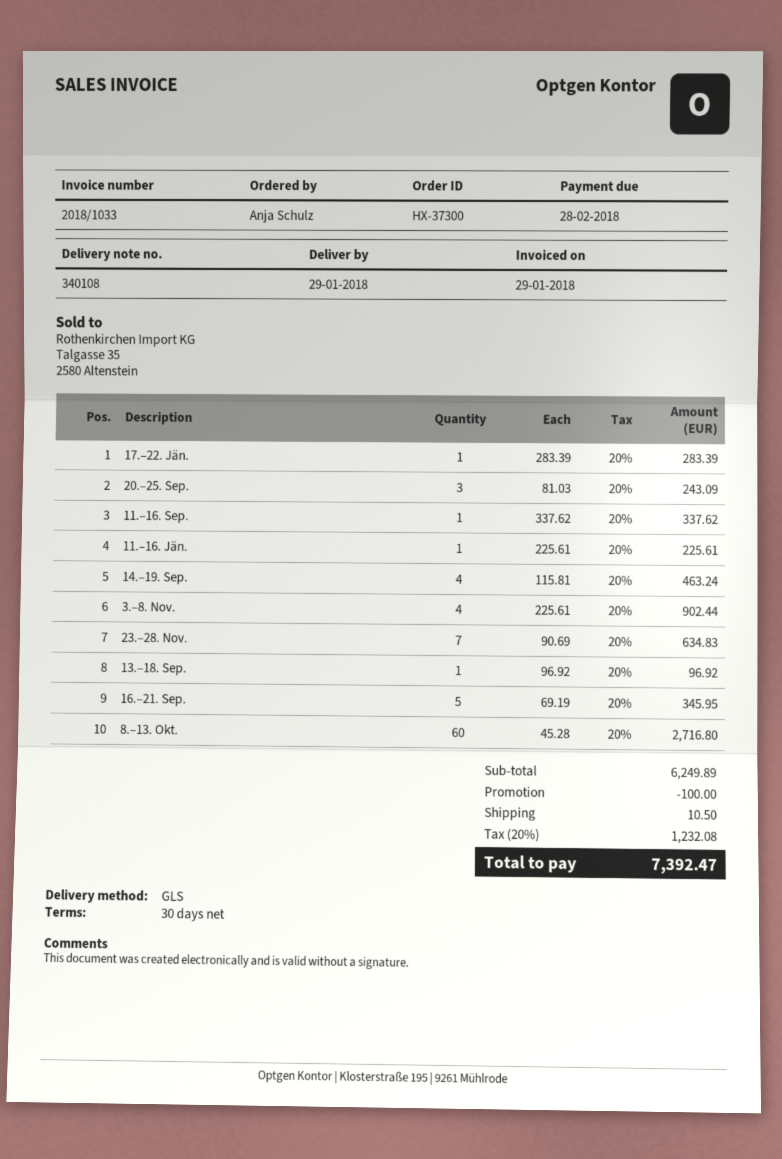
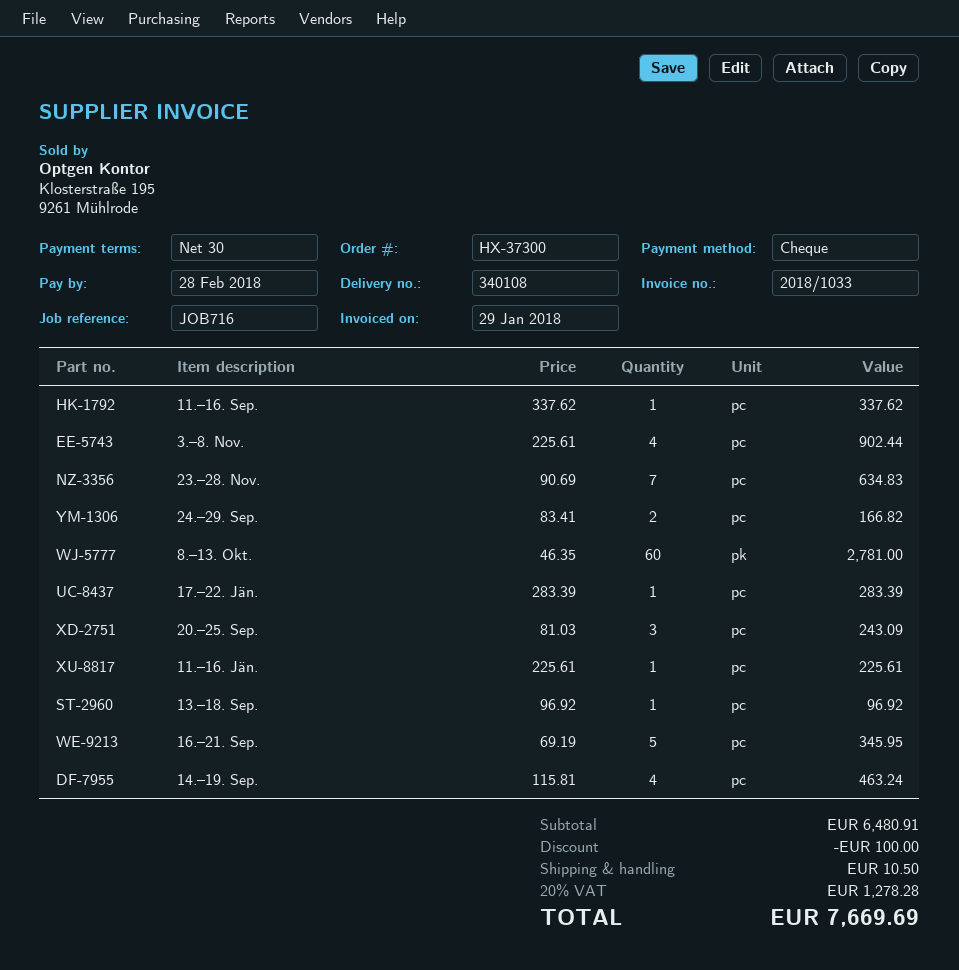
8.–13. Okt.: 60 x 45.28 = 2716.80 -> 60 x 46.35 = 2781.00
24.–29. Sep.: none -> 2 x 83.41 = 166.82
subtotal: 6249.89 -> 6480.91
tax: 20% = 1232.08 -> 20% = 1278.28
total: 7392.47 -> 7669.69

